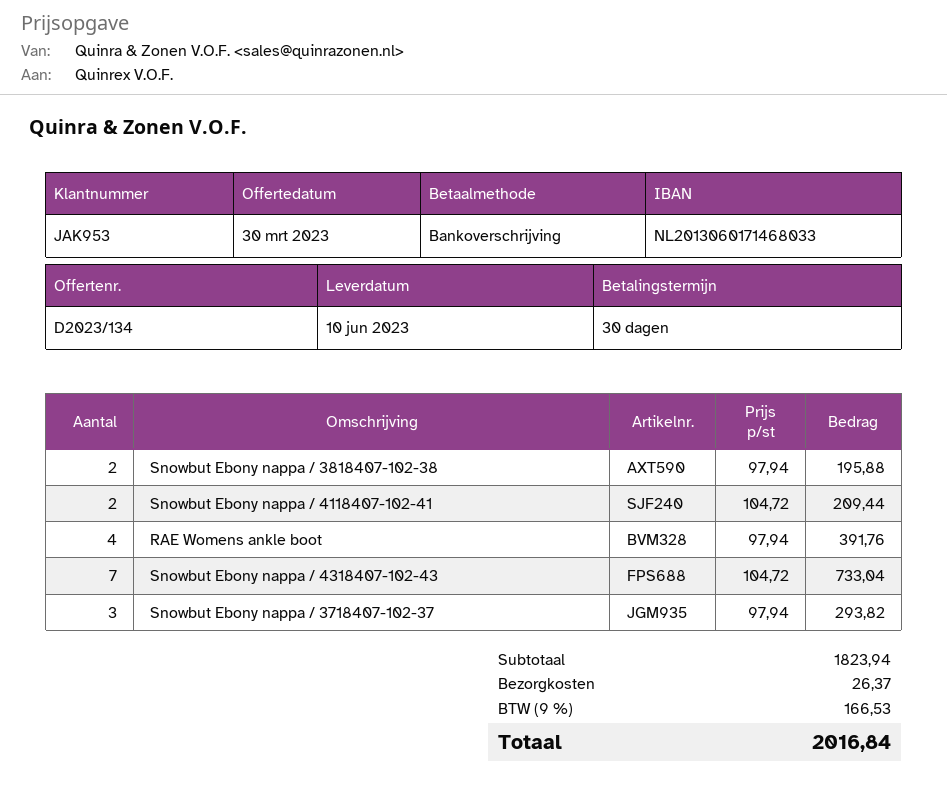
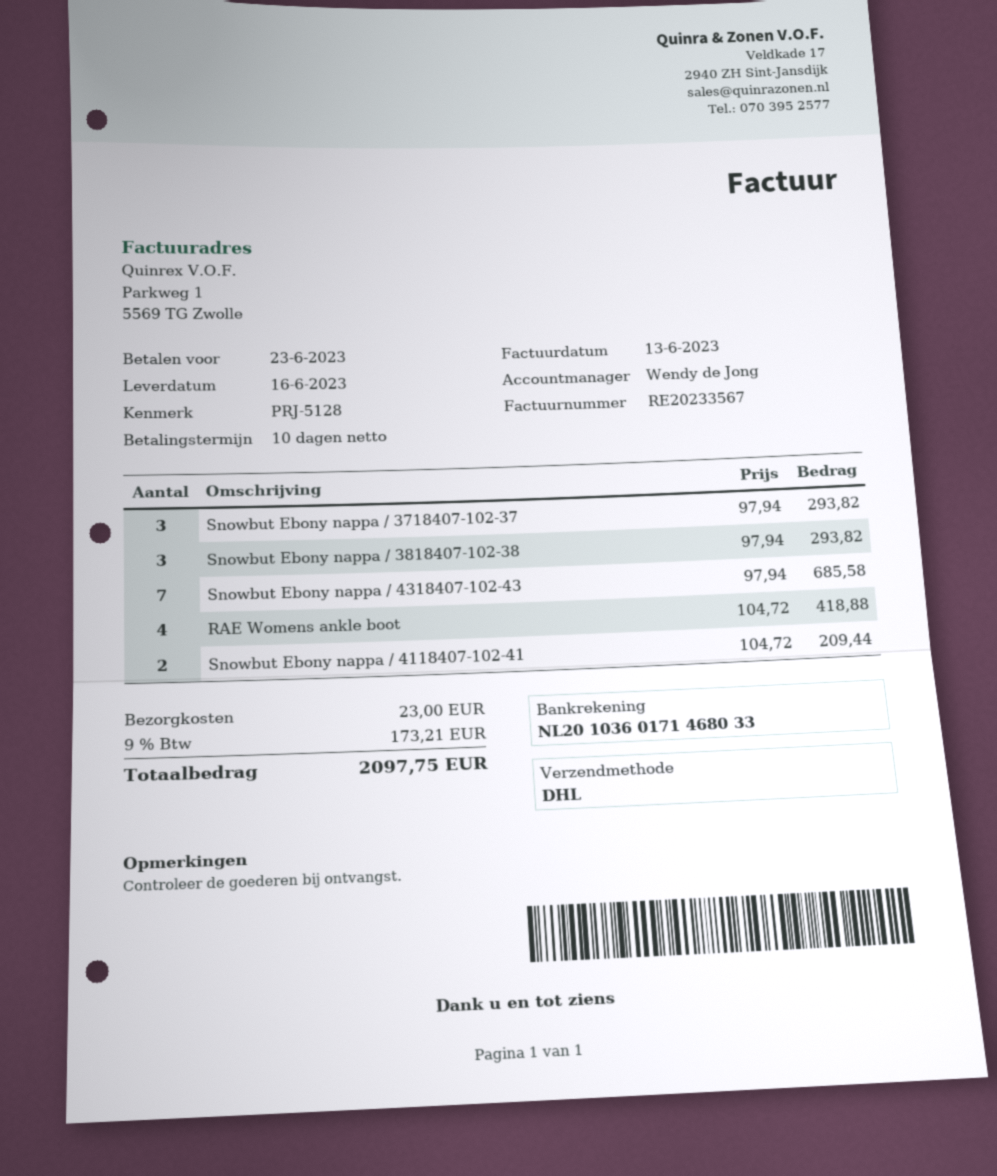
delivery date: 2023-06-10 -> 2023-06-16
payment terms: 30 days -> 10 days
bank account: NL2013060171468033 -> NL2010360171468033
Snowbut Ebony nappa / 3818407-102-38: 2 x 97.94 = 195.88 -> 3 x 97.94 = 293.82
RAE Womens ankle boot: 4 x 97.94 = 391.76 -> 4 x 104.72 = 418.88
Snowbut Ebony nappa / 4318407-102-43: 7 x 104.72 = 733.04 -> 7 x 97.94 = 685.58
shipping: 26.37 -> 23.00
tax: 9% = 166.53 -> 9% = 173.21
total: 2016.84 -> 2097.75

